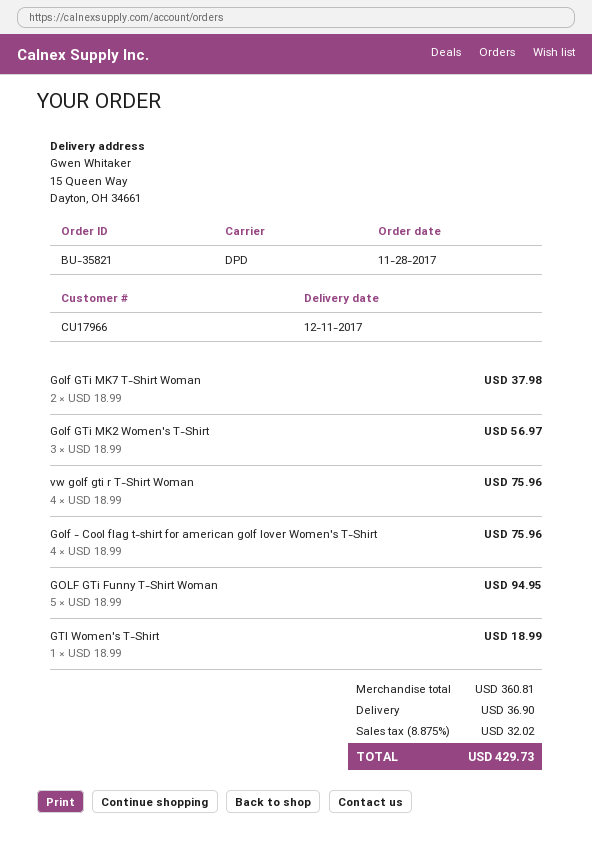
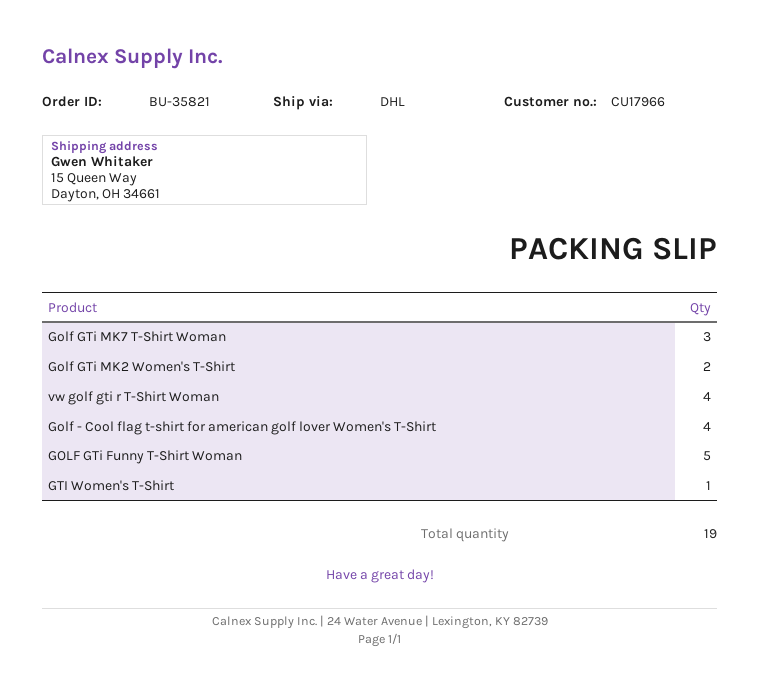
shipping method: DPD -> DHL
Golf GTi MK7 T-Shirt Woman: 2 -> 3
Golf GTi MK2 Women's T-Shirt: 3 -> 2

